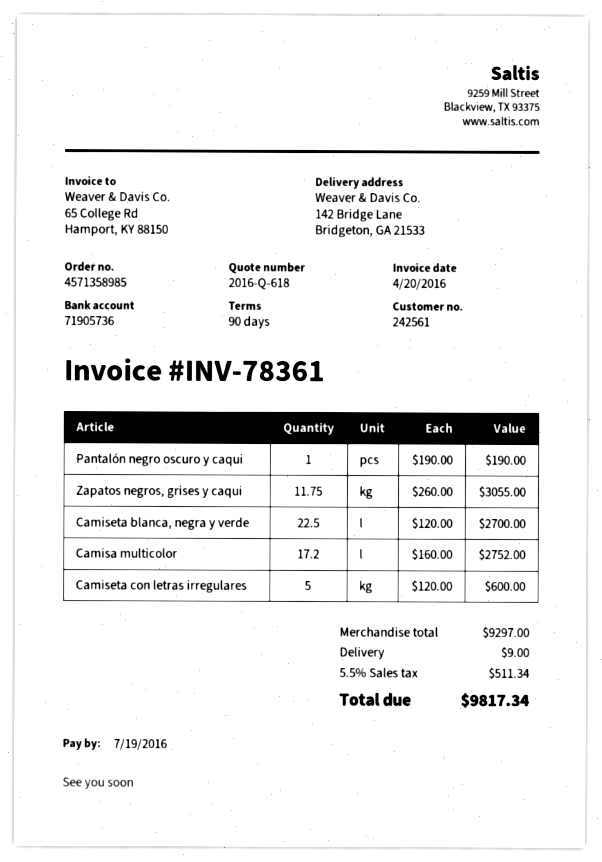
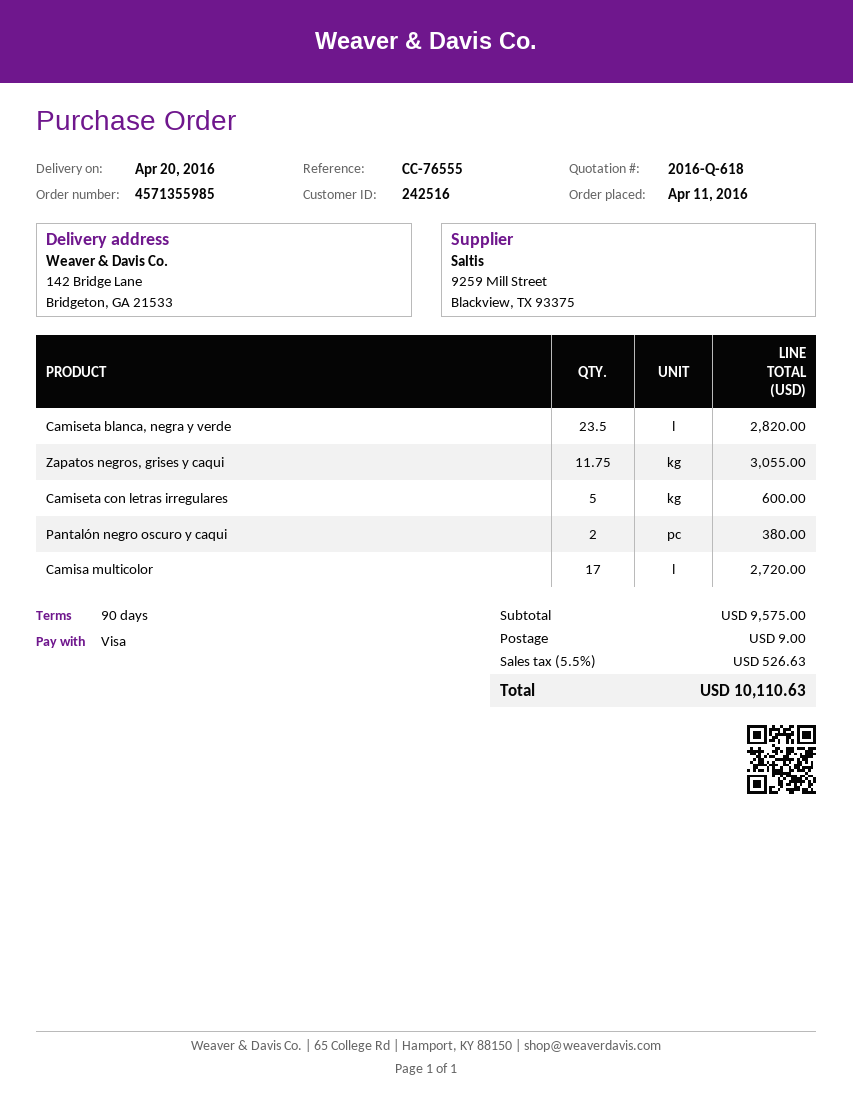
order number: 4571358985 -> 4571355985
customer number: 242561 -> 242516
Pantalón negro oscuro y caqui: 1 for 190.00 -> 2 for 380.00
Camiseta blanca, negra y verde: 22.5 for 2700.00 -> 23.5 for 2820.00
Camisa multicolor: 17.2 for 2752.00 -> 17 for 2720.00
subtotal: 9297.00 -> 9575.00
tax: 5.5% = 511.34 -> 5.5% = 526.63
total: 9817.34 -> 10110.63

